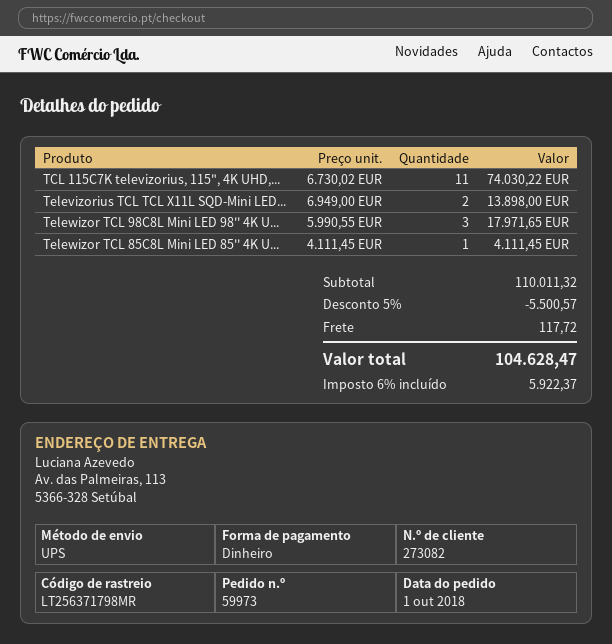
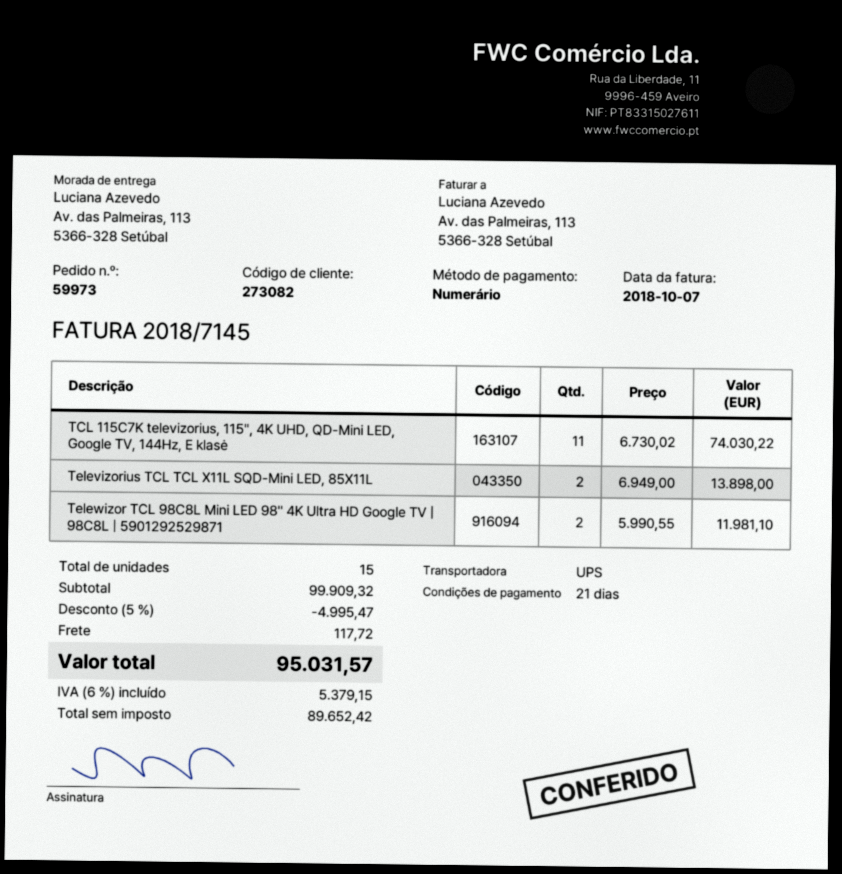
Telewizor TCL 98C8L Mini LED 98'' 4K U...: 3 x 5990.55 = 17971.65 -> 2 x 5990.55 = 11981.10
Telewizor TCL 85C8L Mini LED 85'' 4K U...: 1 x 4111.45 = 4111.45 -> none
subtotal: 110011.32 -> 99909.32
discount: 5% = 5500.57 -> 5% = 4995.47
tax: 6% = 5922.37 -> 6% = 5379.15
total: 104628.47 -> 95031.57

